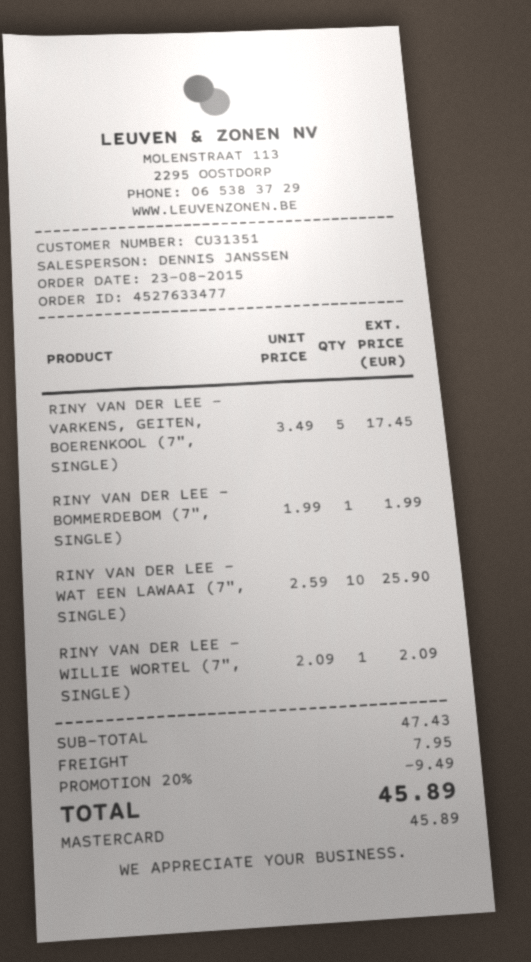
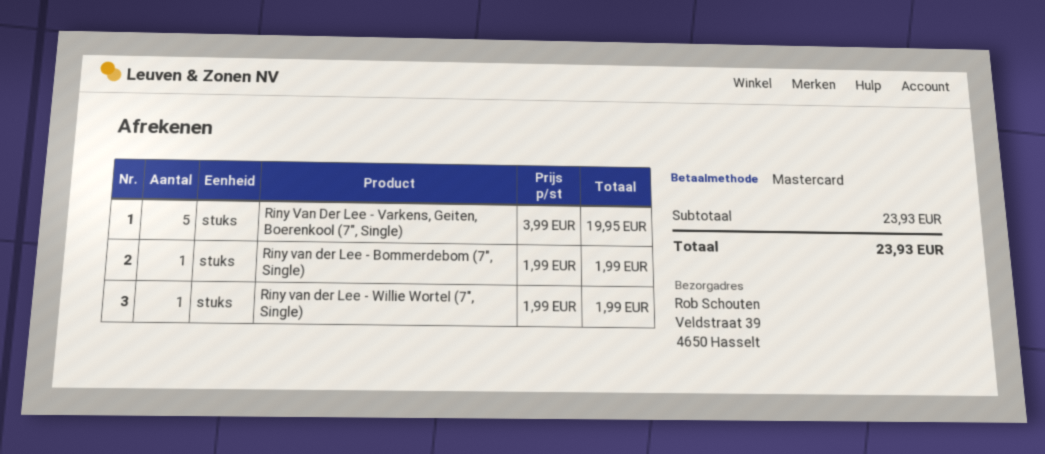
RINY VAN DER LEE - VARKENS, GEITEN, BOERENKOOL (7", SINGLE): 5 x 3.49 = 17.45 -> 5 x 3.99 = 19.95
RINY VAN DER LEE - WAT EEN LAWAAI (7", SINGLE): 10 x 2.59 = 25.90 -> none
RINY VAN DER LEE - WILLIE WORTEL (7", SINGLE): 1 x 2.09 = 2.09 -> 1 x 1.99 = 1.99
subtotal: 47.43 -> 23.93
discount: 20% = 9.49 -> none
shipping: 7.95 -> none
total: 45.89 -> 23.93

